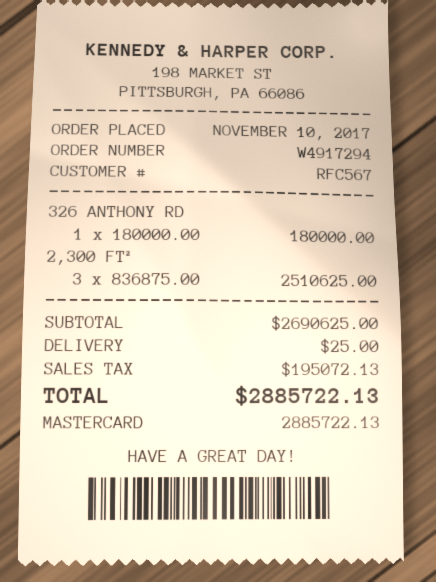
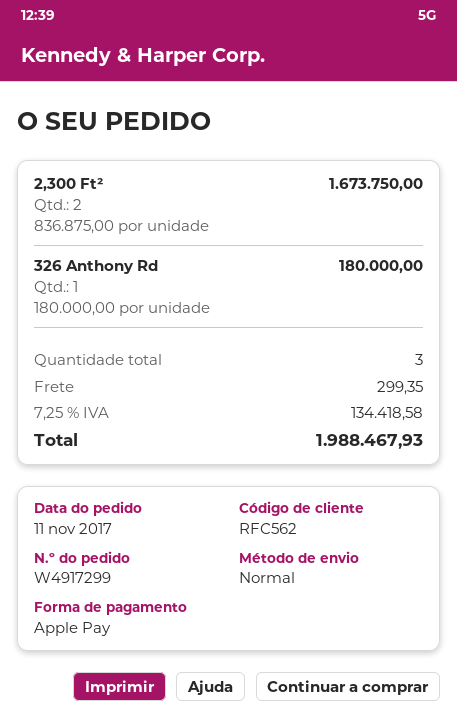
order number: W4917294 -> W4917299
order date: 2017-11-10 -> 2017-11-11
customer number: RFC567 -> RFC562
payment method: Mastercard -> Apple Pay
2,300 FT²: 3 x 836875.00 = 2510625.00 -> 2 x 836875.00 = 1673750.00
shipping: 25.00 -> 299.35
tax: 195072.13 -> 134418.58
total: 2885722.13 -> 1988467.93

